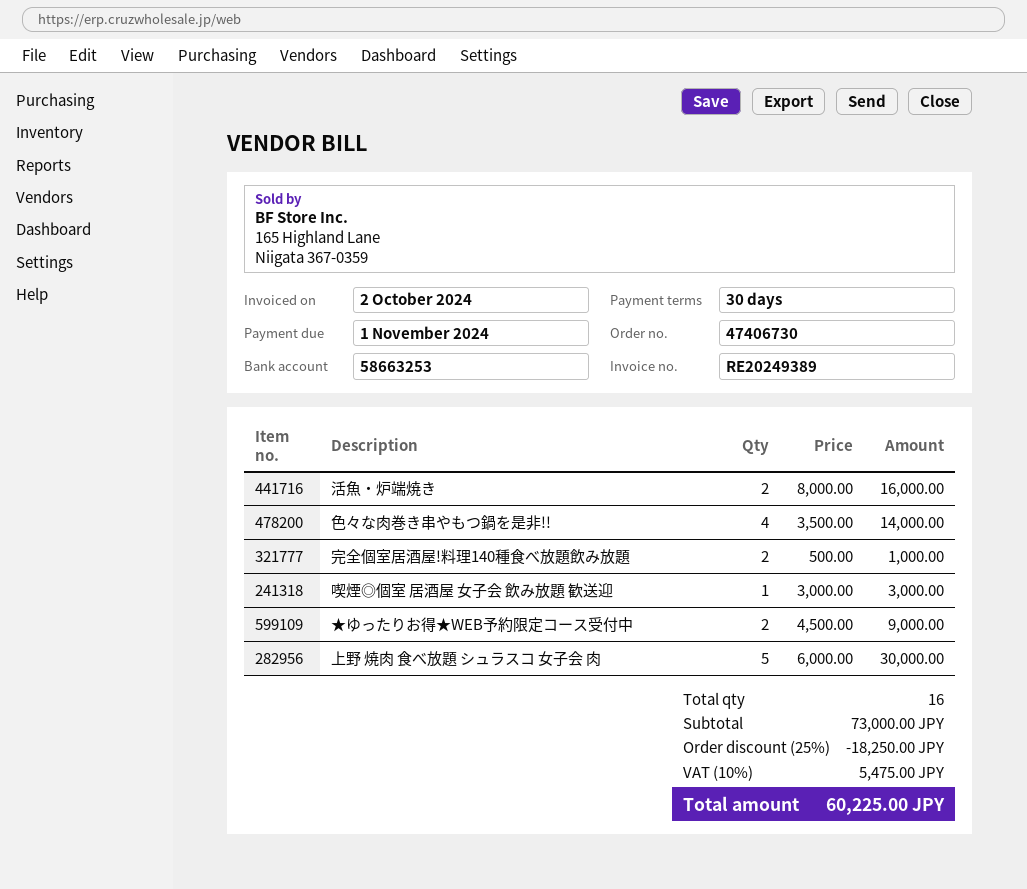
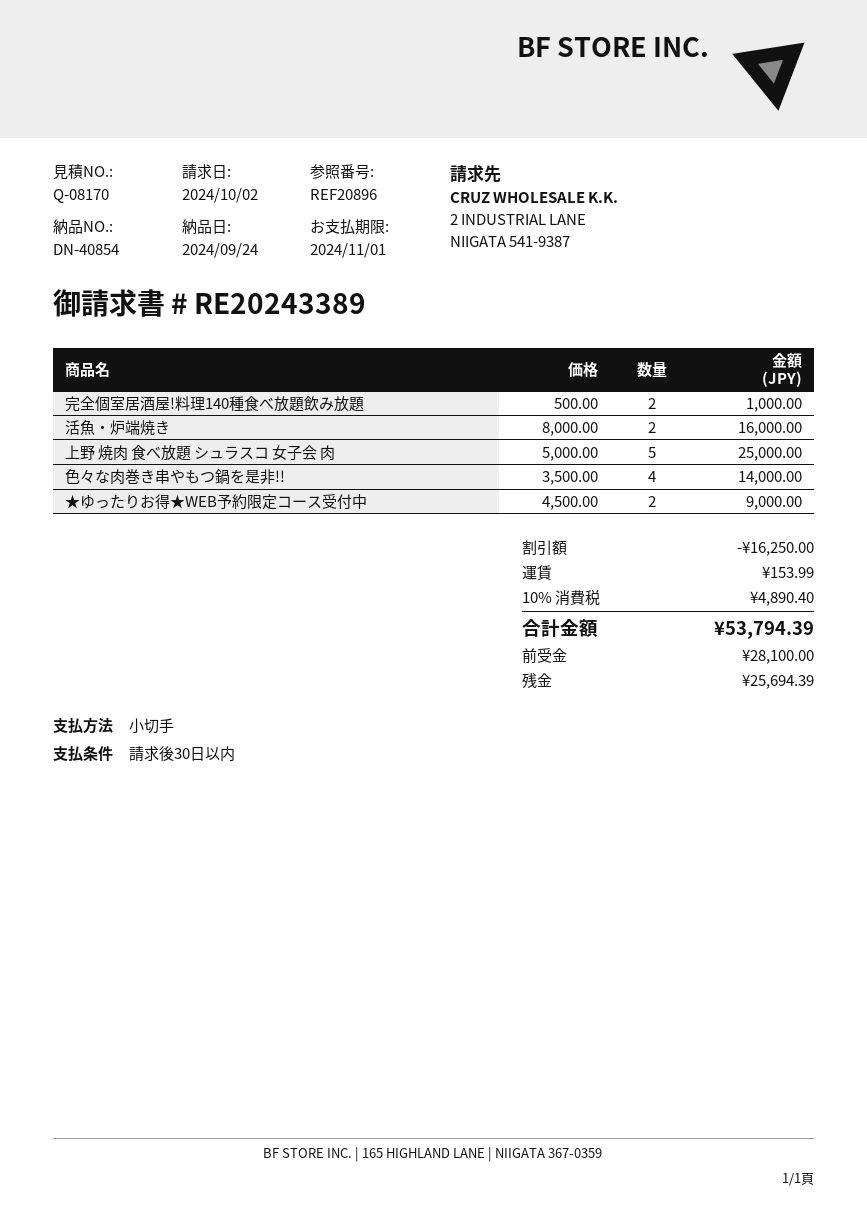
invoice number: RE20249389 -> RE20243389
喫煙◎個室 居酒屋 女子会 飲み放題 歓送迎: 1 x 3000.00 = 3000.00 -> none
上野 焼肉 食べ放題 シュラスコ 女子会 肉: 5 x 6000.00 = 30000.00 -> 5 x 5000.00 = 25000.00
discount: 18250.00 -> 16250.00
shipping: none -> 153.99
tax: 10% = 5475.00 -> 10% = 4890.40
total: 60225.00 -> 53794.39

